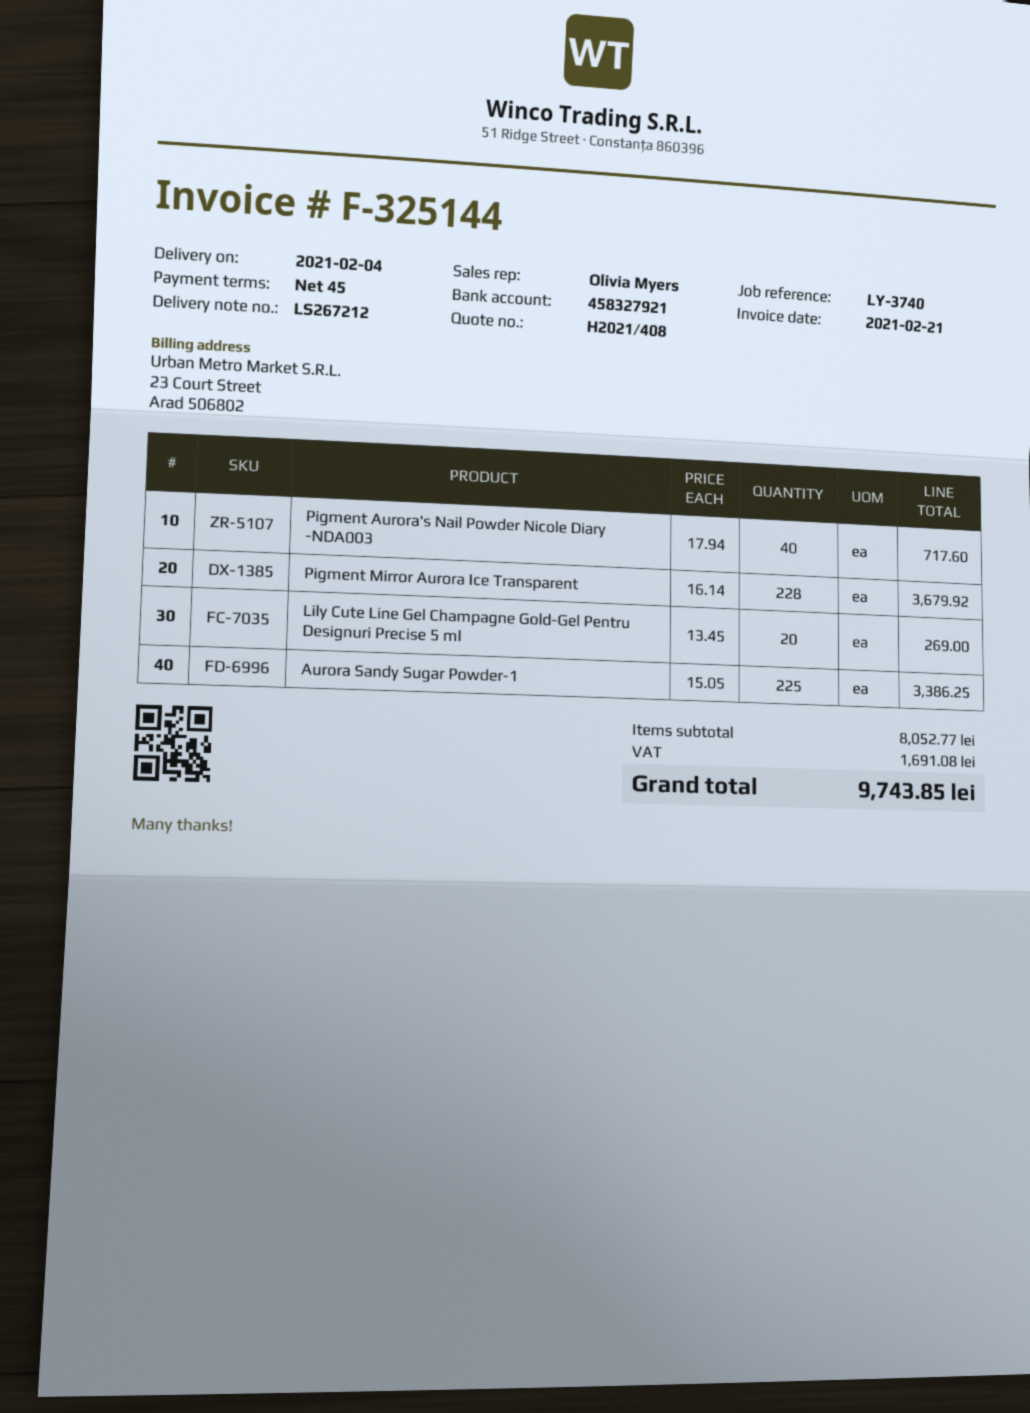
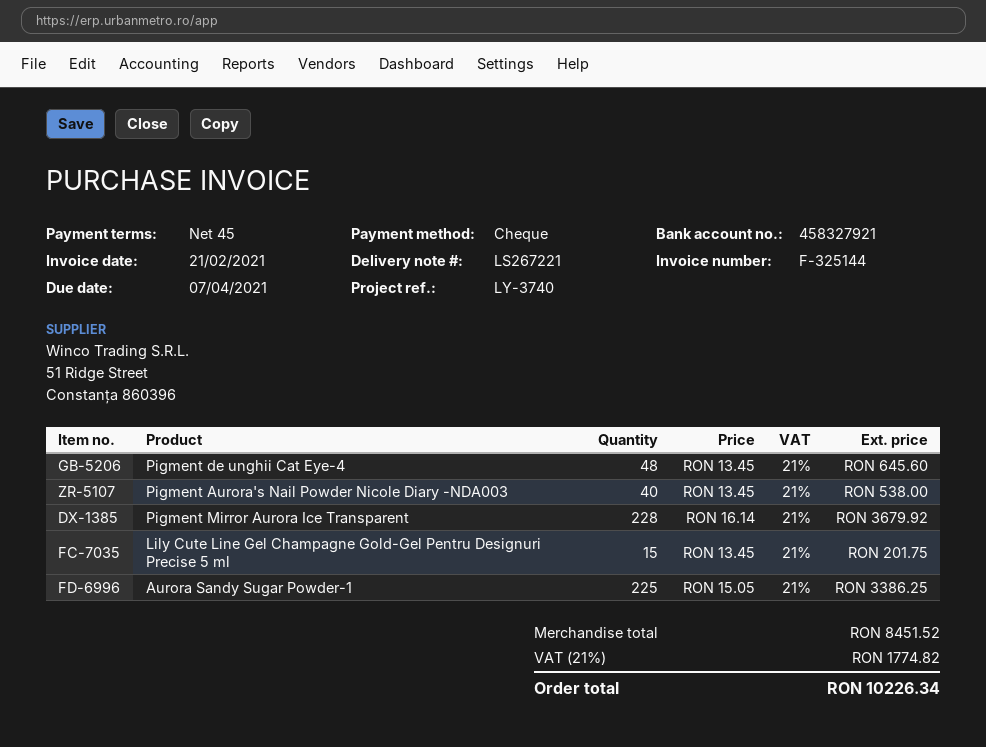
delivery note number: LS267212 -> LS267221
Pigment Aurora's Nail Powder Nicole Diary -NDA003: 40 x 17.94 = 717.60 -> 40 x 13.45 = 538.00
Lily Cute Line Gel Champagne Gold-Gel Pentru Designuri Precise 5 ml: 20 x 13.45 = 269.00 -> 15 x 13.45 = 201.75
Pigment de unghii Cat Eye-4: none -> 48 x 13.45 = 645.60
subtotal: 8052.77 -> 8451.52
tax: 1691.08 -> 1774.82
total: 9743.85 -> 10226.34

